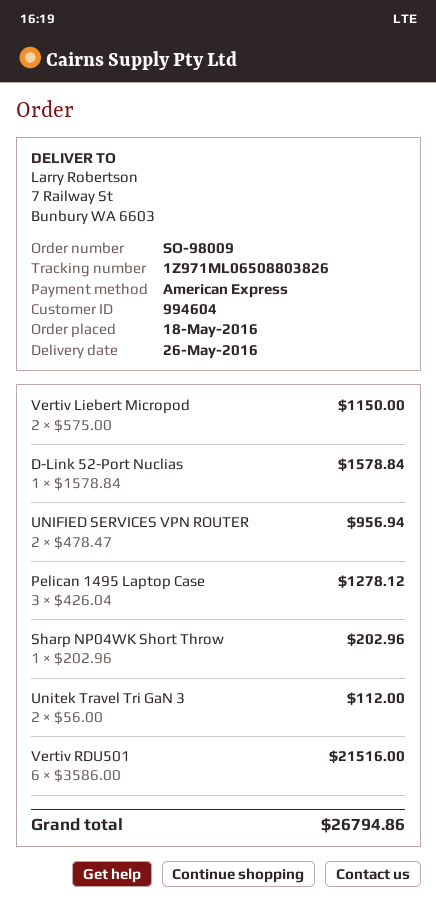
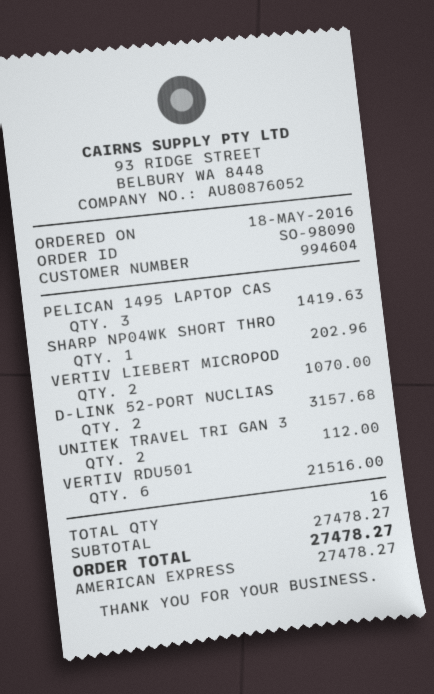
order number: SO-98009 -> SO-98090
Vertiv Liebert Micropod: 2 for 1150.00 -> 2 for 1070.00
D-Link 52-Port Nuclias: 1 for 1578.84 -> 2 for 3157.68
UNIFIED SERVICES VPN ROUTER: 2 for 956.94 -> none
Pelican 1495 Laptop Case: 3 for 1278.12 -> 3 for 1419.63
total: 26794.86 -> 27478.27

